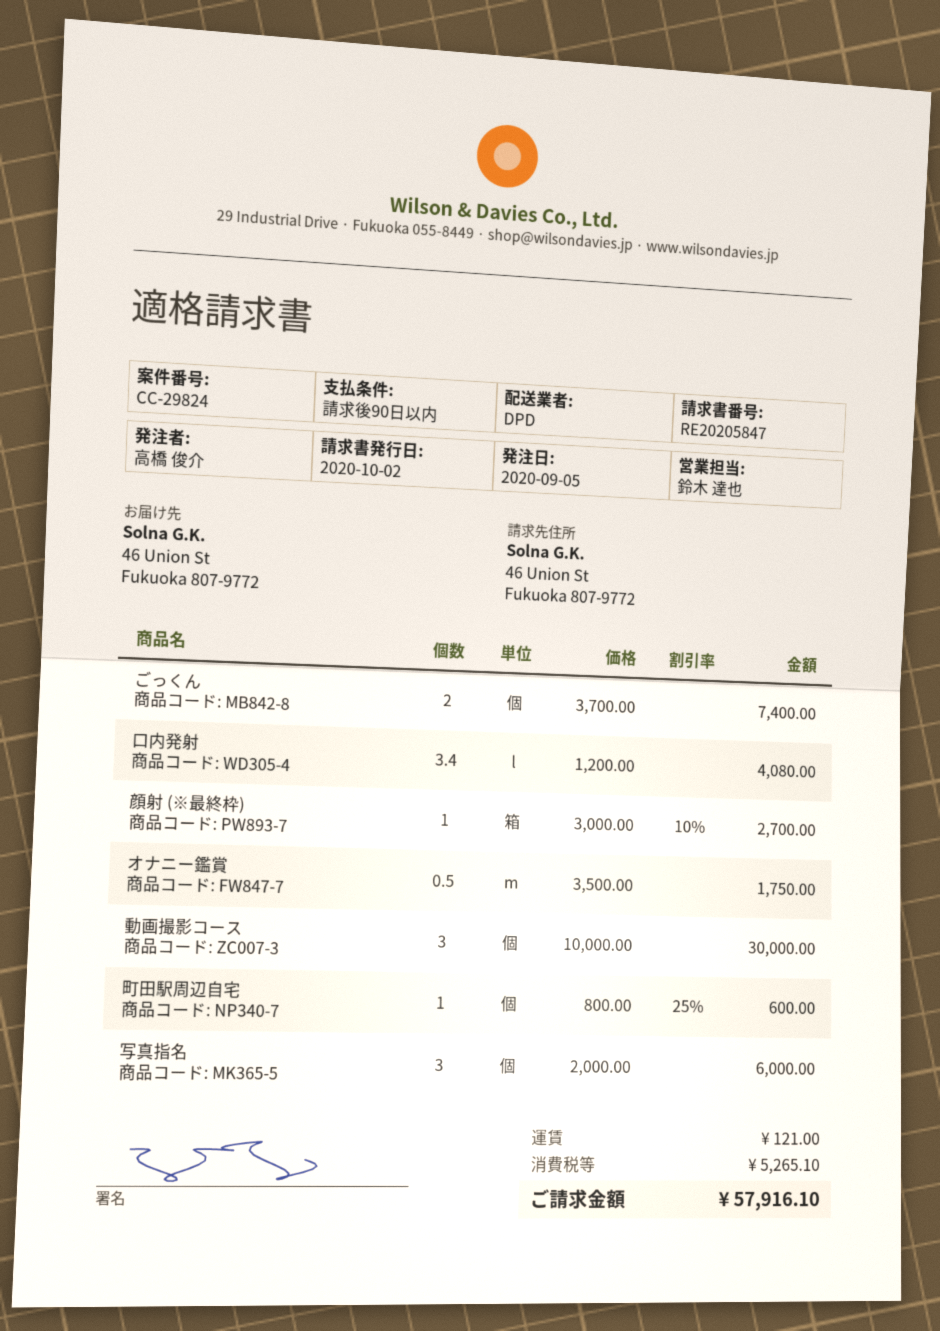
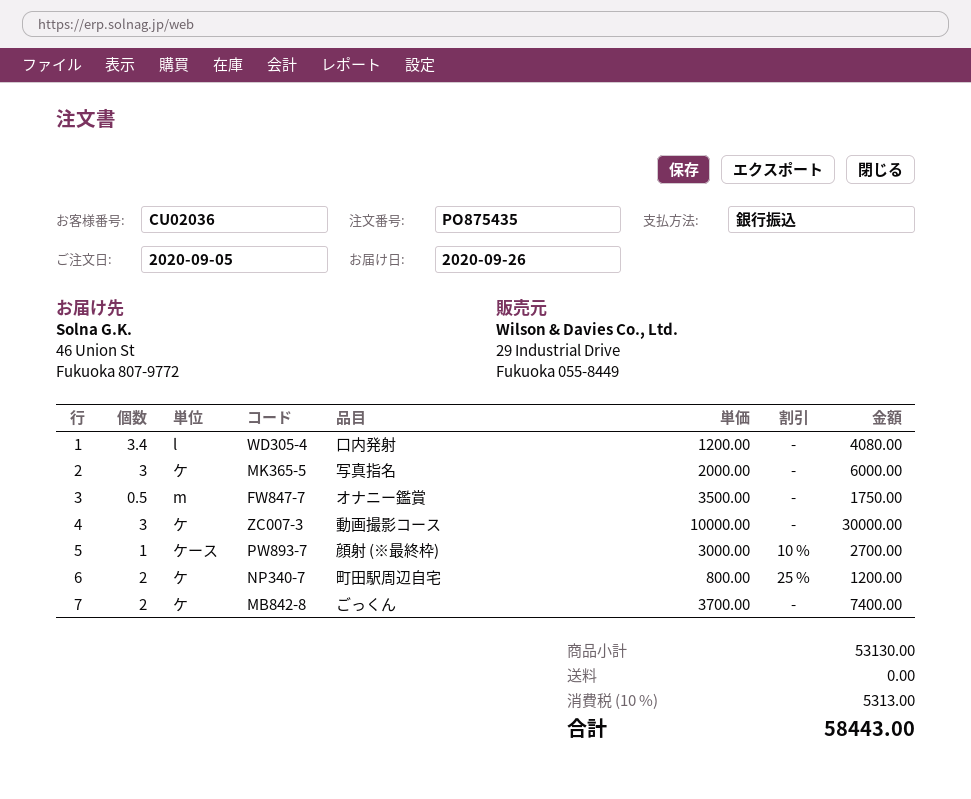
町田駅周辺自宅: 1 x 800.00 - 25% = 600.00 -> 2 x 800.00 - 25% = 1200.00
shipping: 121.00 -> 0.00
tax: 5265.10 -> 5313.00
total: 57916.10 -> 58443.00

